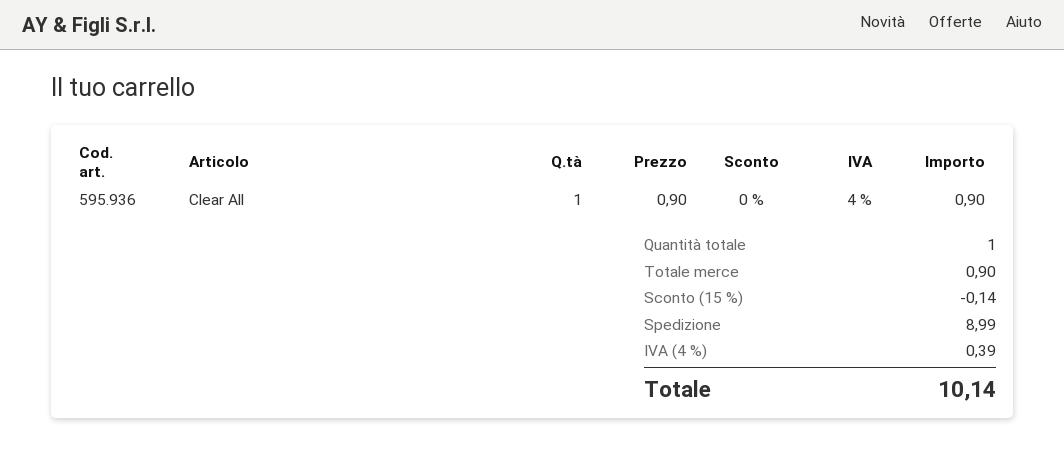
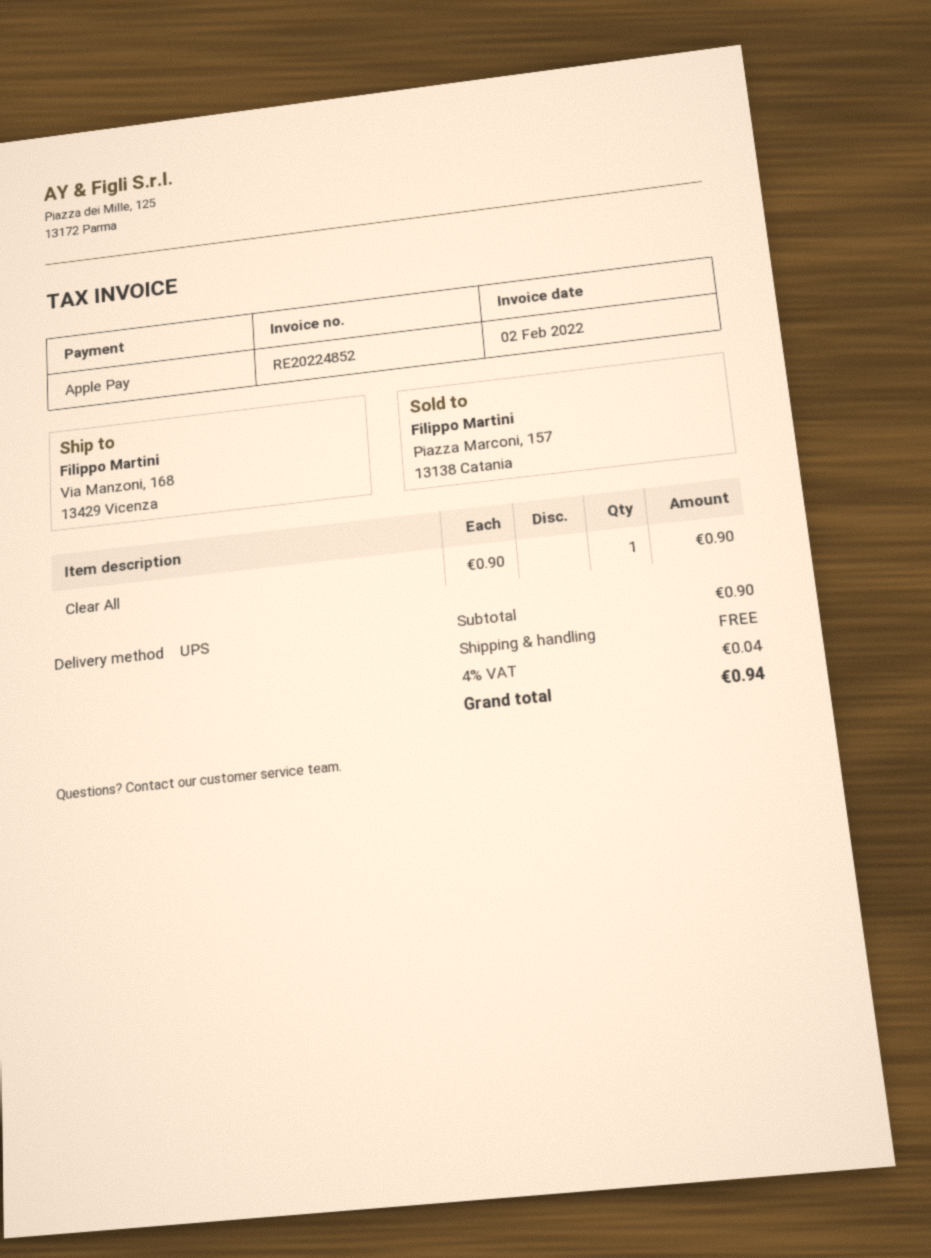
discount: 15% = 0.14 -> none
shipping: 8.99 -> 0.00
tax: 4% = 0.39 -> 4% = 0.04
total: 10.14 -> 0.94

